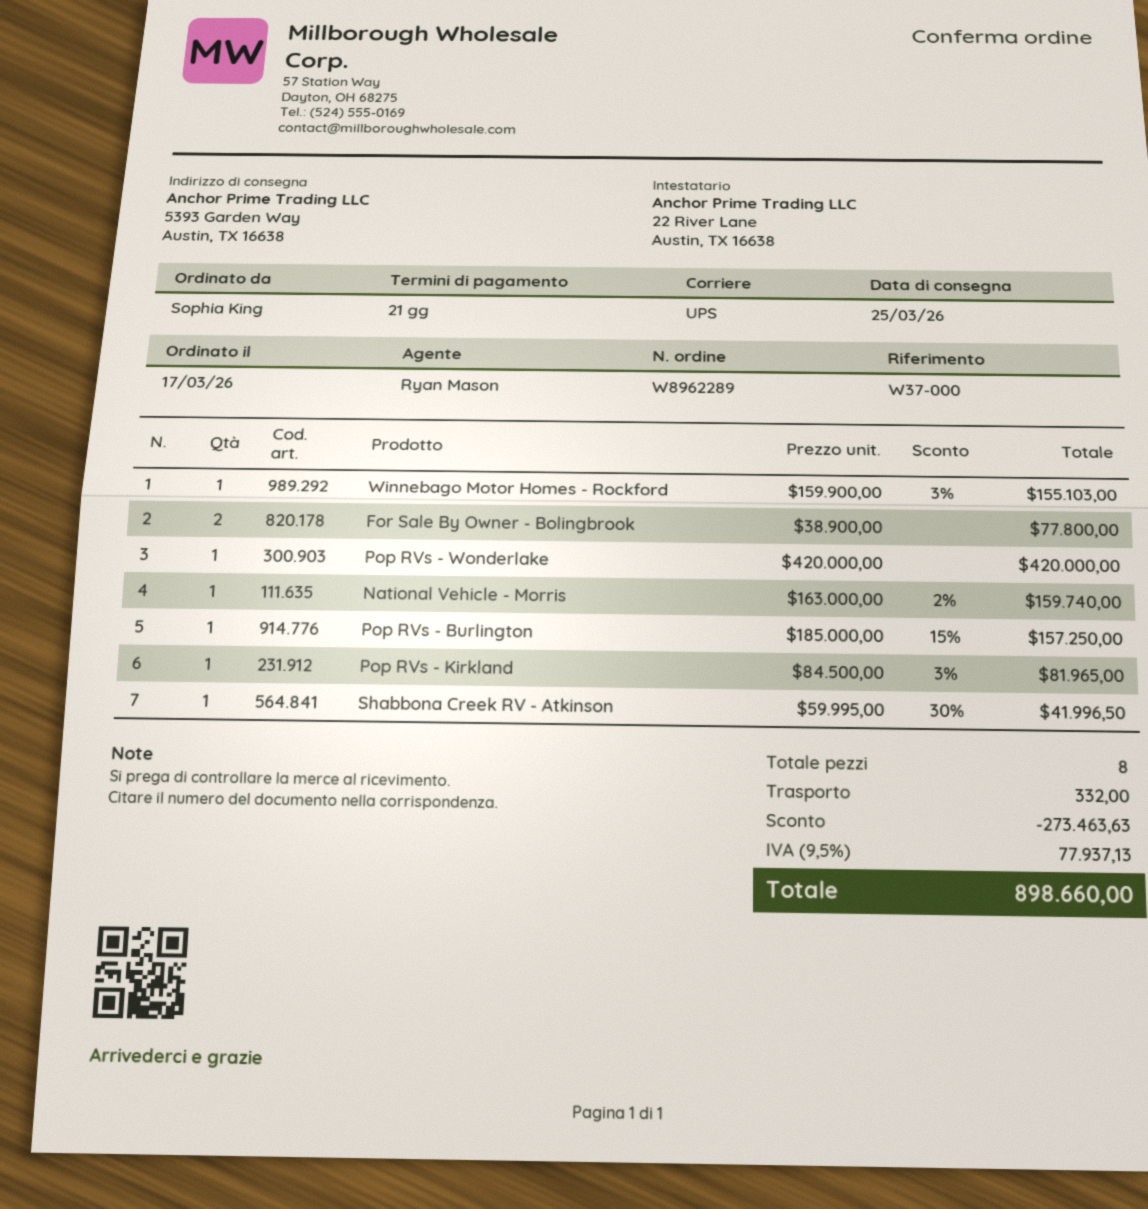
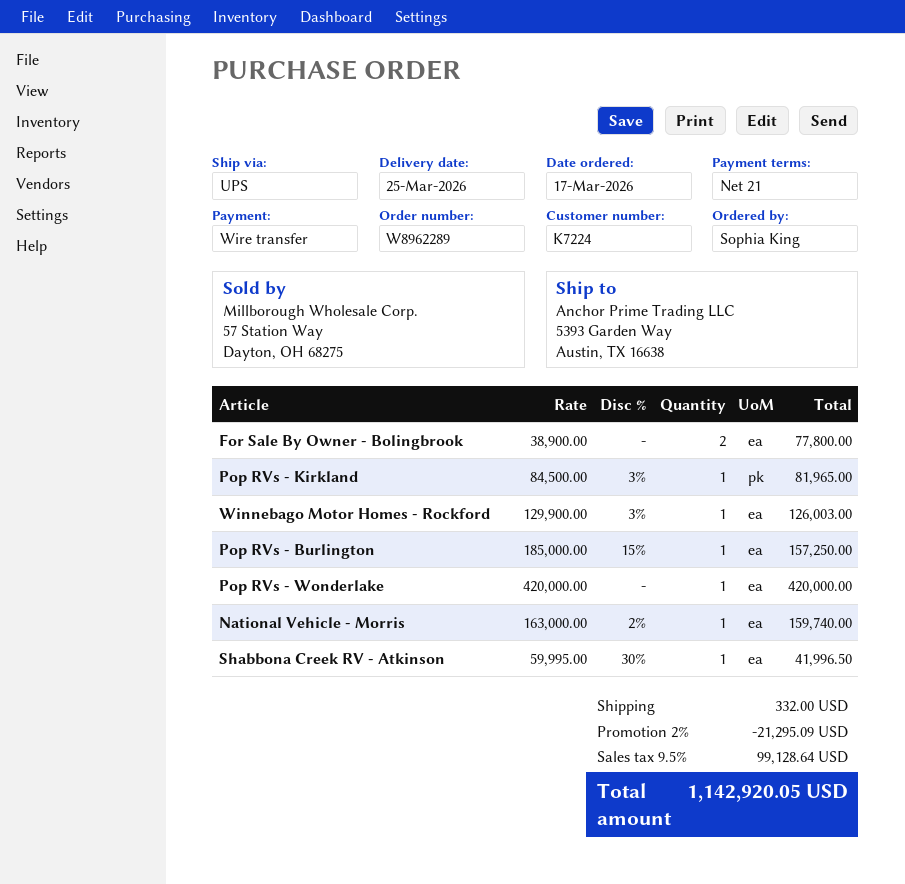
Winnebago Motor Homes - Rockford: 1 x 159900.00 - 3% = 155103.00 -> 1 x 129900.00 - 3% = 126003.00
discount: 273463.63 -> 21295.09
tax: 9.5% = 77937.13 -> 9.5% = 99128.64
total: 898660.00 -> 1142920.05

